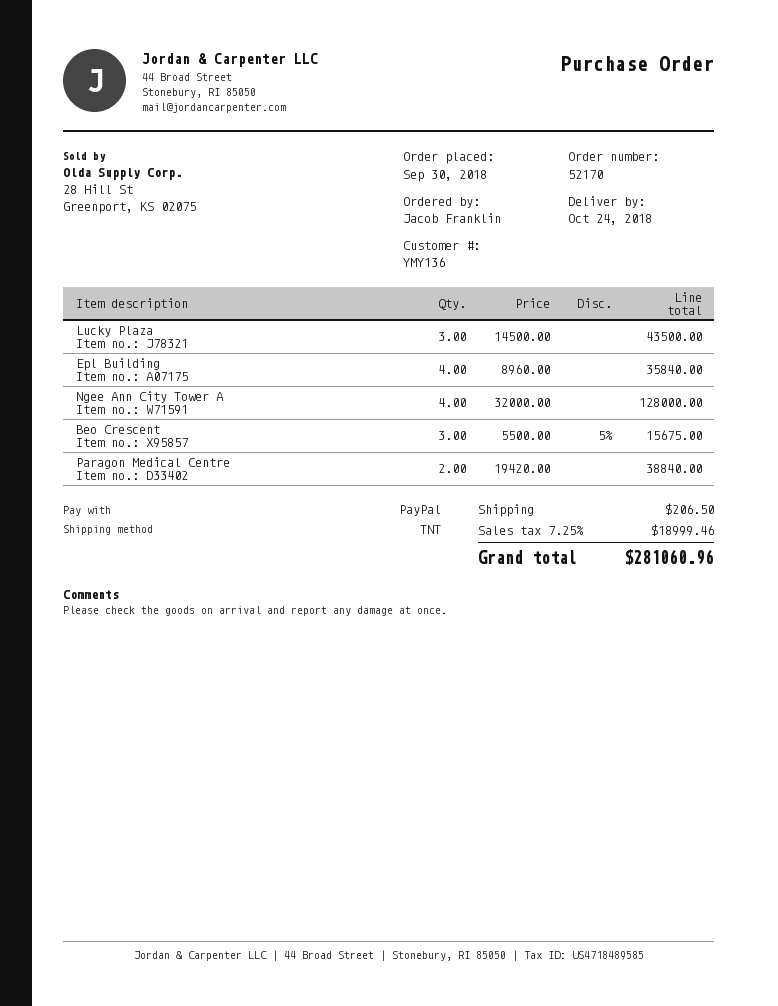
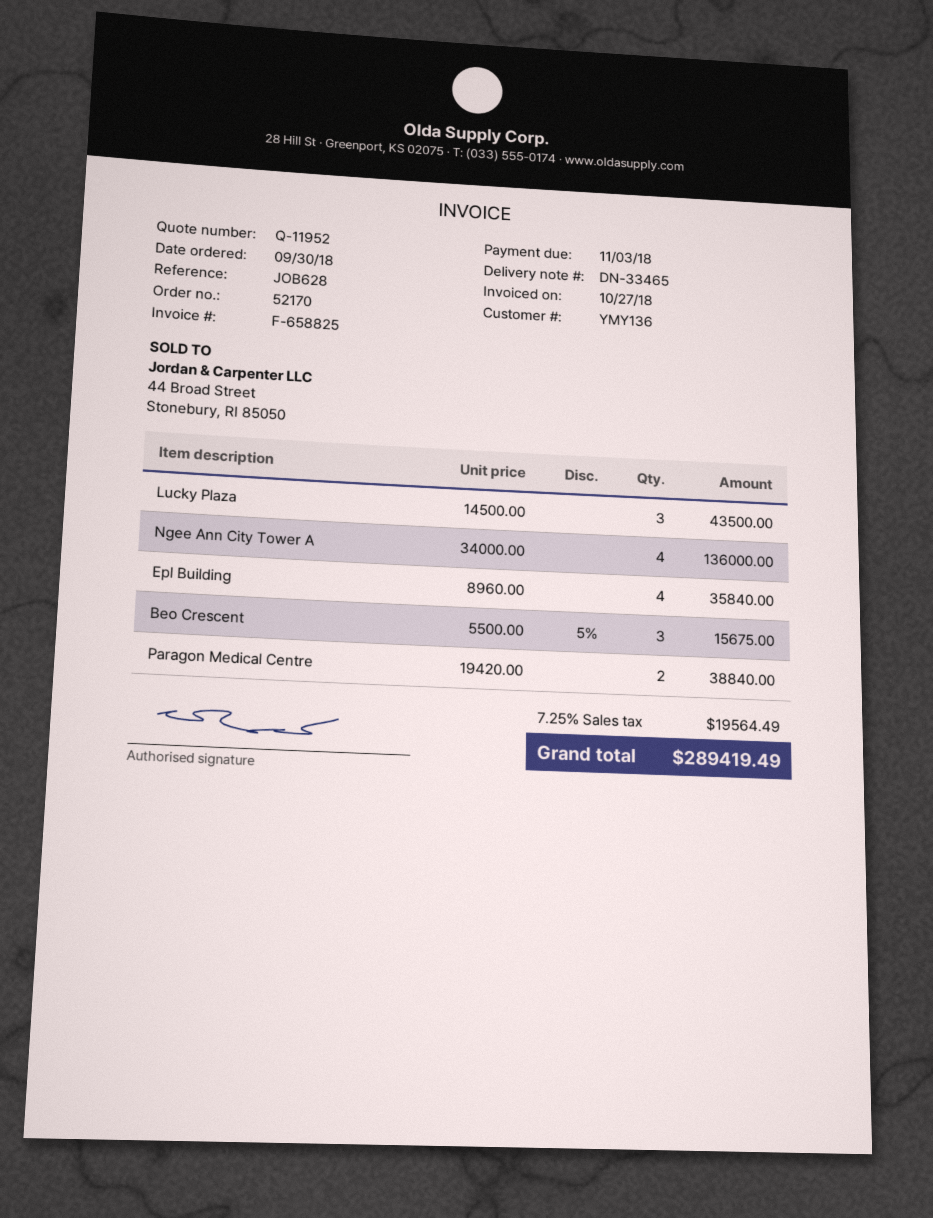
Ngee Ann City Tower A: 4 x 32000.00 = 128000.00 -> 4 x 34000.00 = 136000.00
shipping: 206.50 -> none
tax: 7.25% = 18999.46 -> 7.25% = 19564.49
total: 281060.96 -> 289419.49

